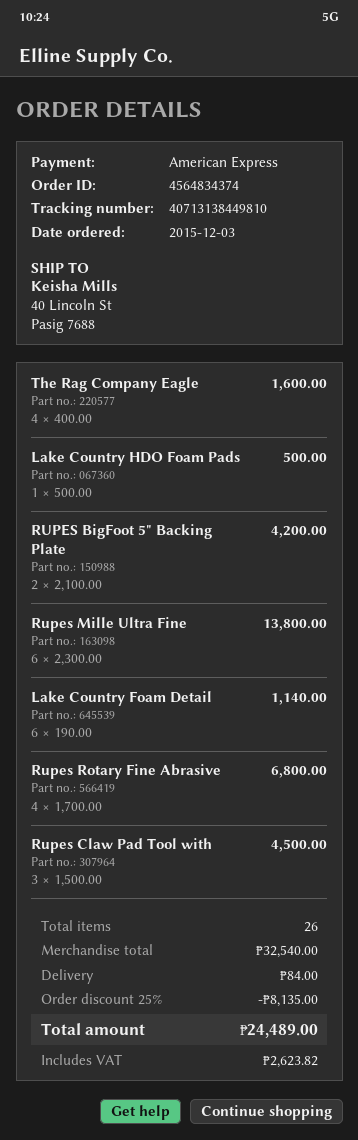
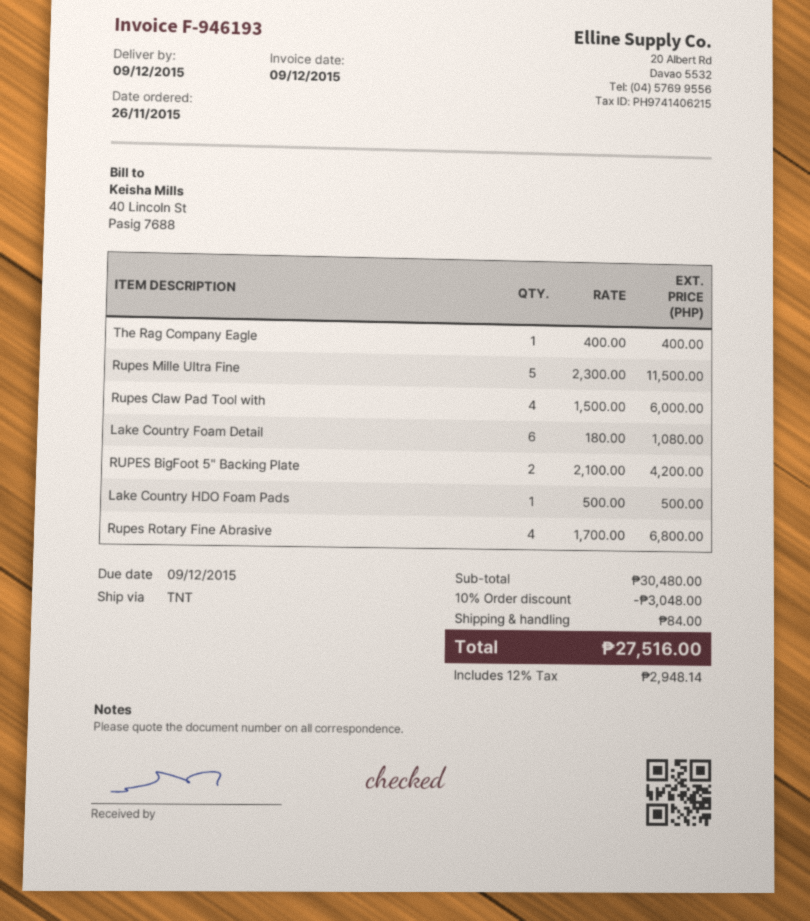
order date: 2015-12-03 -> 2015-11-26
The Rag Company Eagle: 4 x 400.00 = 1600.00 -> 1 x 400.00 = 400.00
Rupes Mille Ultra Fine: 6 x 2300.00 = 13800.00 -> 5 x 2300.00 = 11500.00
Lake Country Foam Detail: 6 x 190.00 = 1140.00 -> 6 x 180.00 = 1080.00
Rupes Claw Pad Tool with: 3 x 1500.00 = 4500.00 -> 4 x 1500.00 = 6000.00
subtotal: 32540.00 -> 30480.00
discount: 25% = 8135.00 -> 10% = 3048.00
tax: 2623.82 -> 2948.14
total: 24489.00 -> 27516.00

